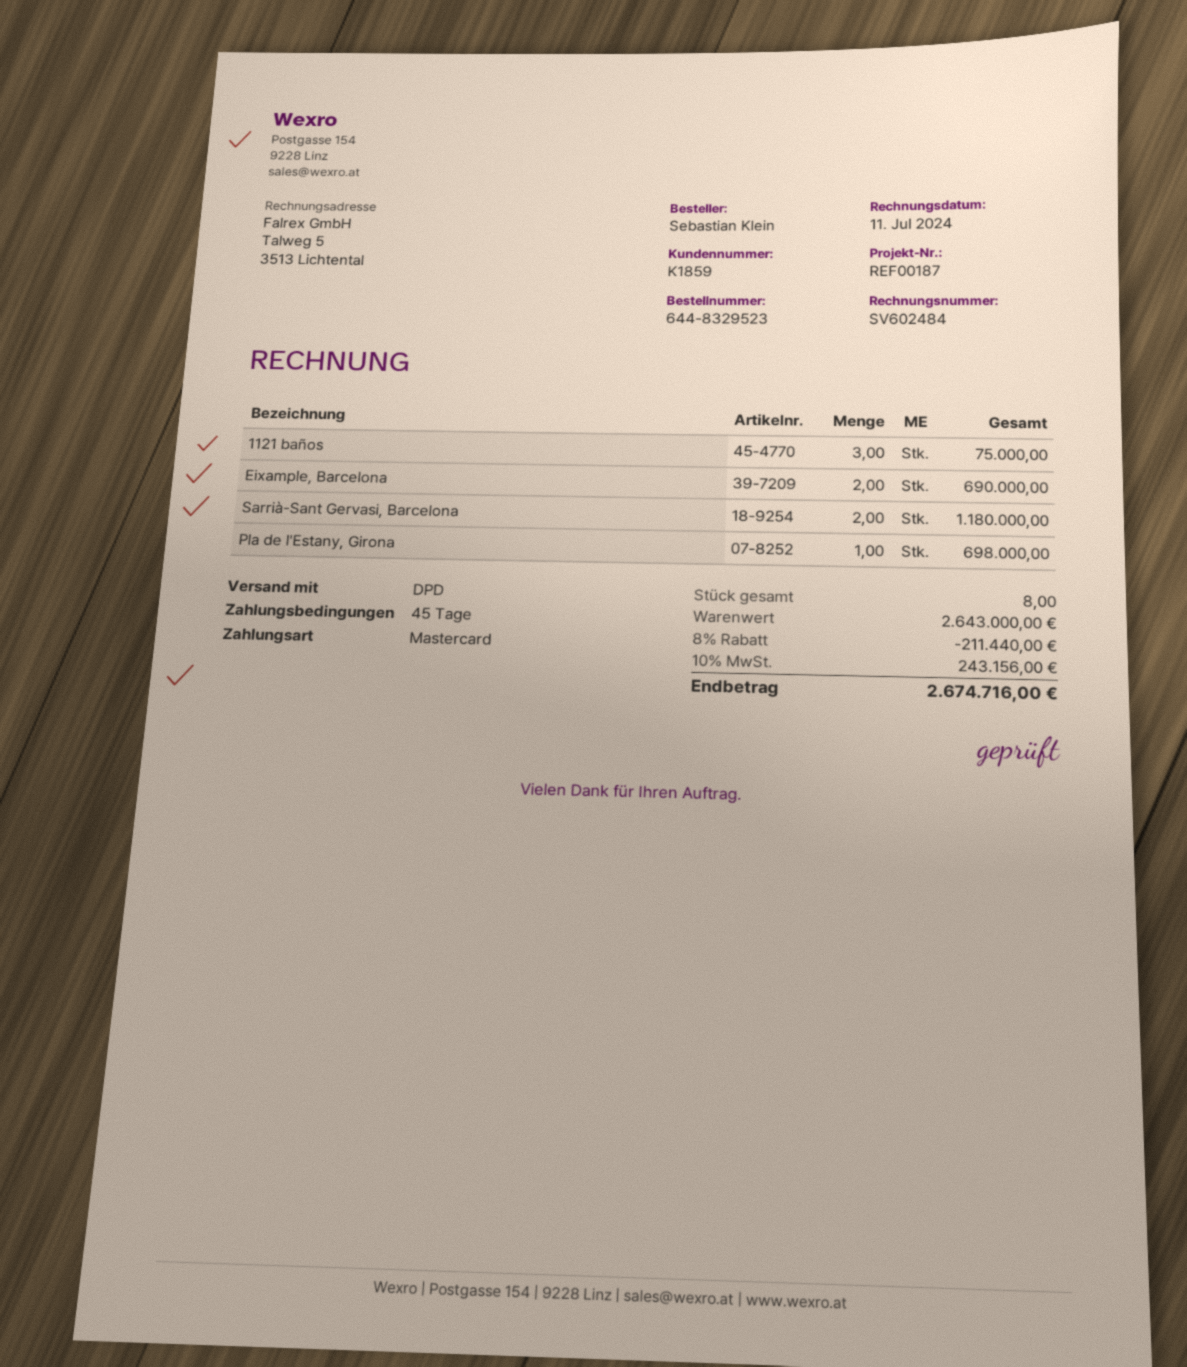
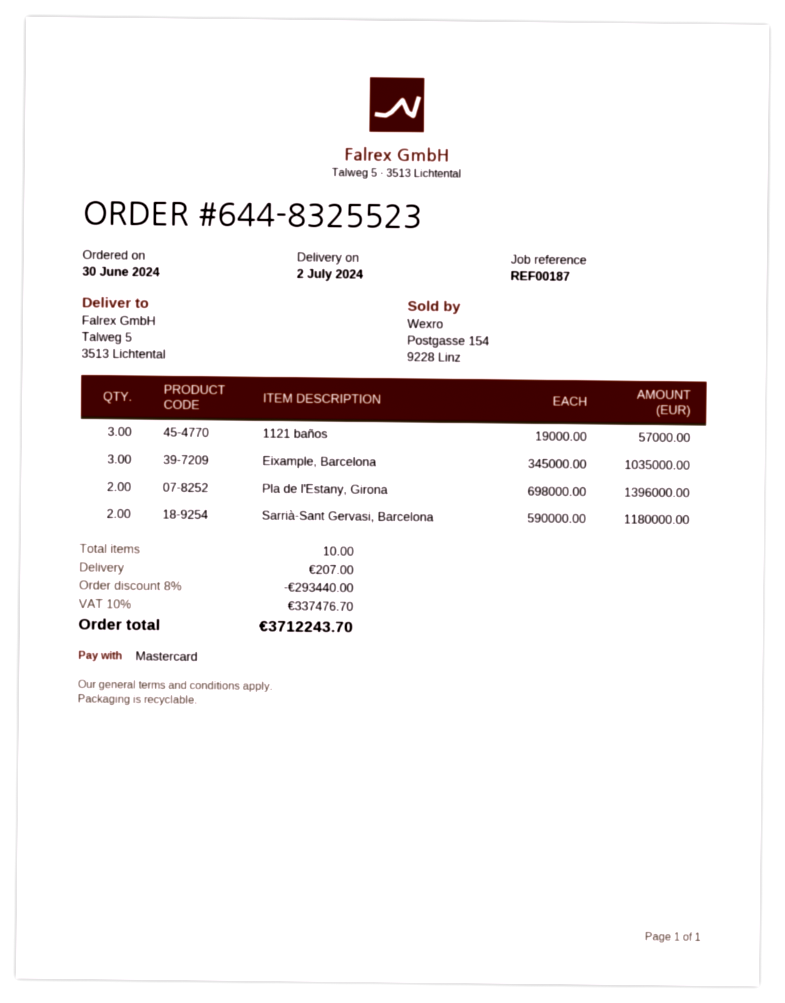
order number: 644-8329523 -> 644-8325523
1121 baños: 3 for 75000.00 -> 3 for 57000.00
Eixample, Barcelona: 2 for 690000.00 -> 3 for 1035000.00
Pla de l'Estany, Girona: 1 for 698000.00 -> 2 for 1396000.00
total quantity: 8 -> 10
discount: 8% = 211440.00 -> 8% = 293440.00
shipping: none -> 207.00
tax: 10% = 243156.00 -> 10% = 337476.70
total: 2674716.00 -> 3712243.70

